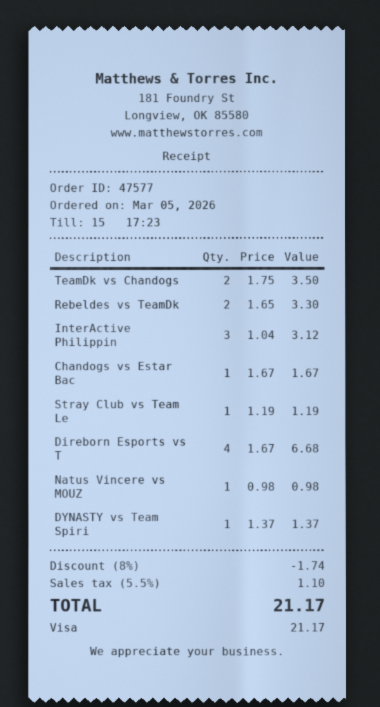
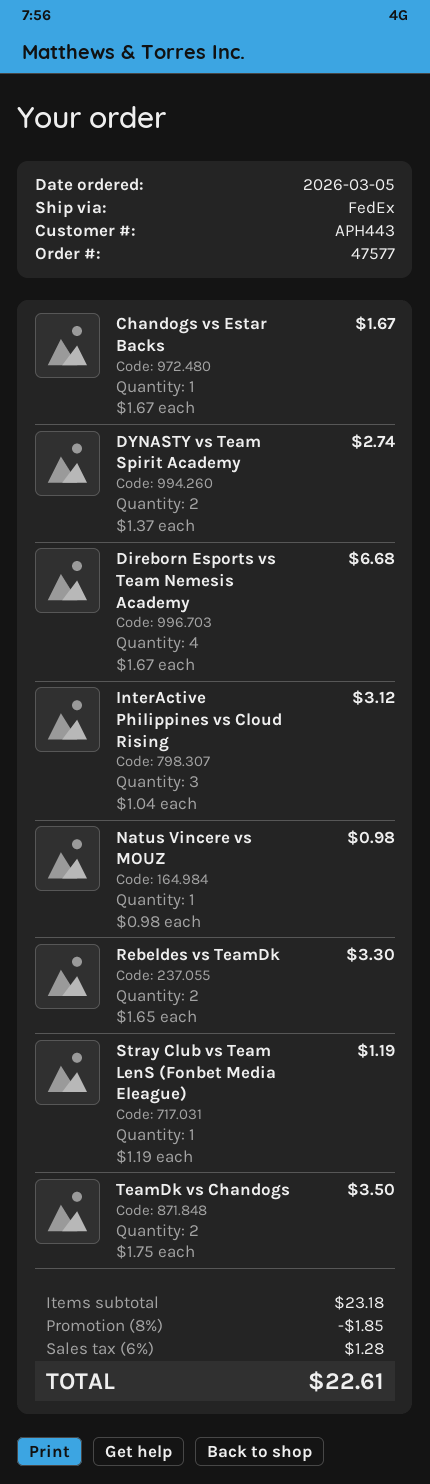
DYNASTY vs Team Spiri: 1 x 1.37 = 1.37 -> 2 x 1.37 = 2.74
discount: 8% = 1.74 -> 8% = 1.85
tax: 5.5% = 1.10 -> 6% = 1.28
total: 21.17 -> 22.61

